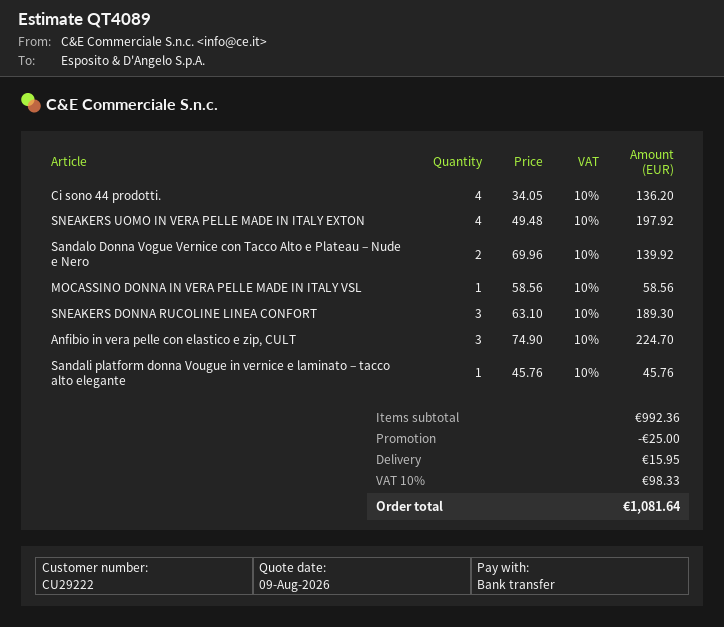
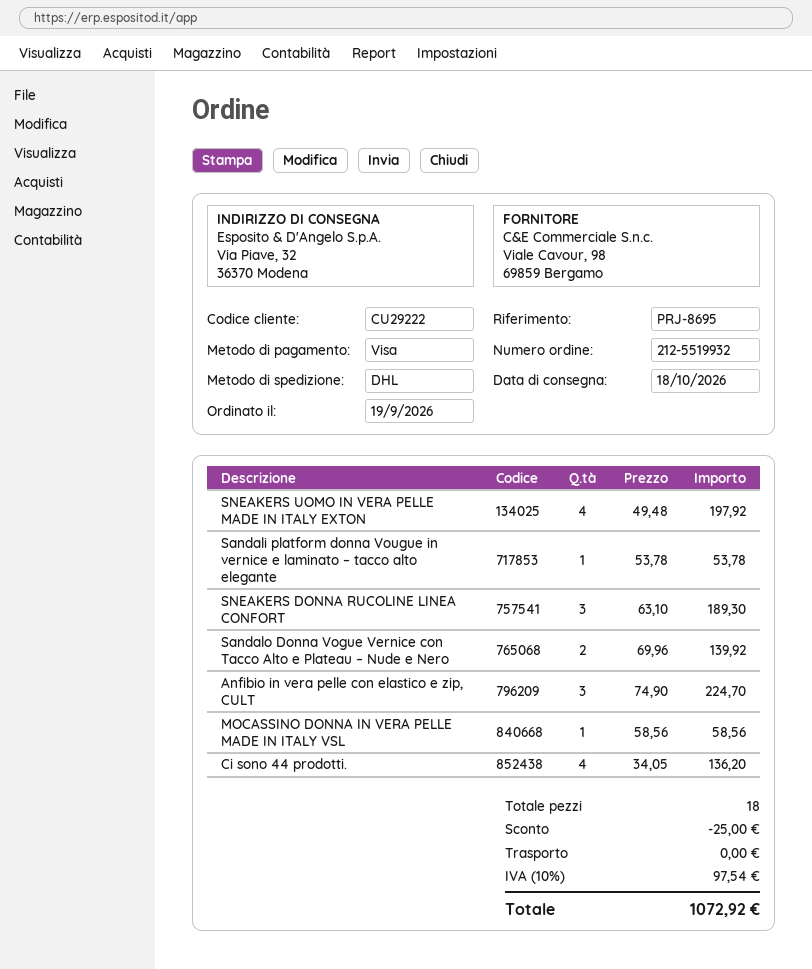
payment method: bank transfer -> Visa
Sandali platform donna Vougue in vernice e laminato – tacco alto elegante: 1 x 45.76 = 45.76 -> 1 x 53.78 = 53.78
shipping: 15.95 -> 0.00
tax: 10% = 98.33 -> 10% = 97.54
total: 1081.64 -> 1072.92

